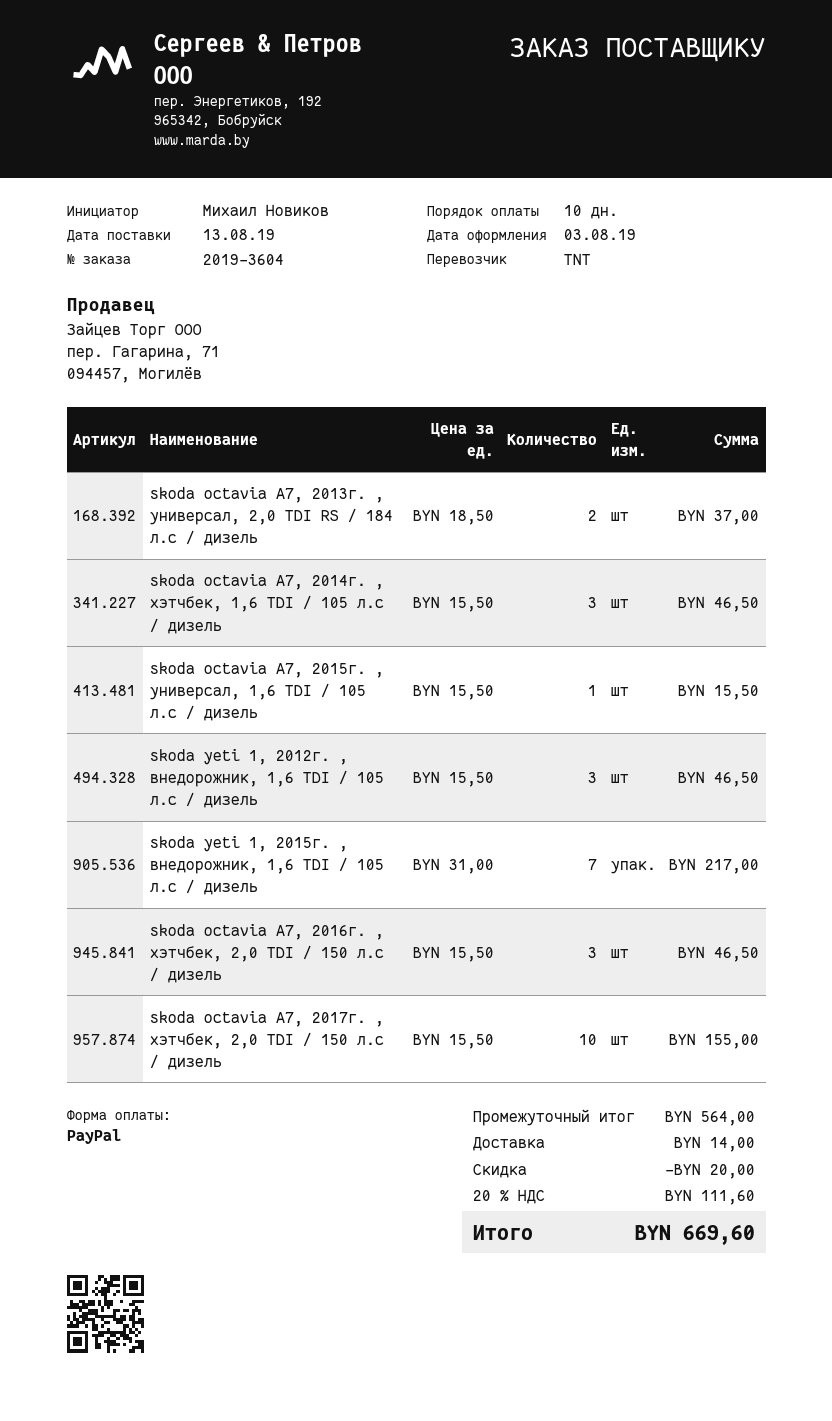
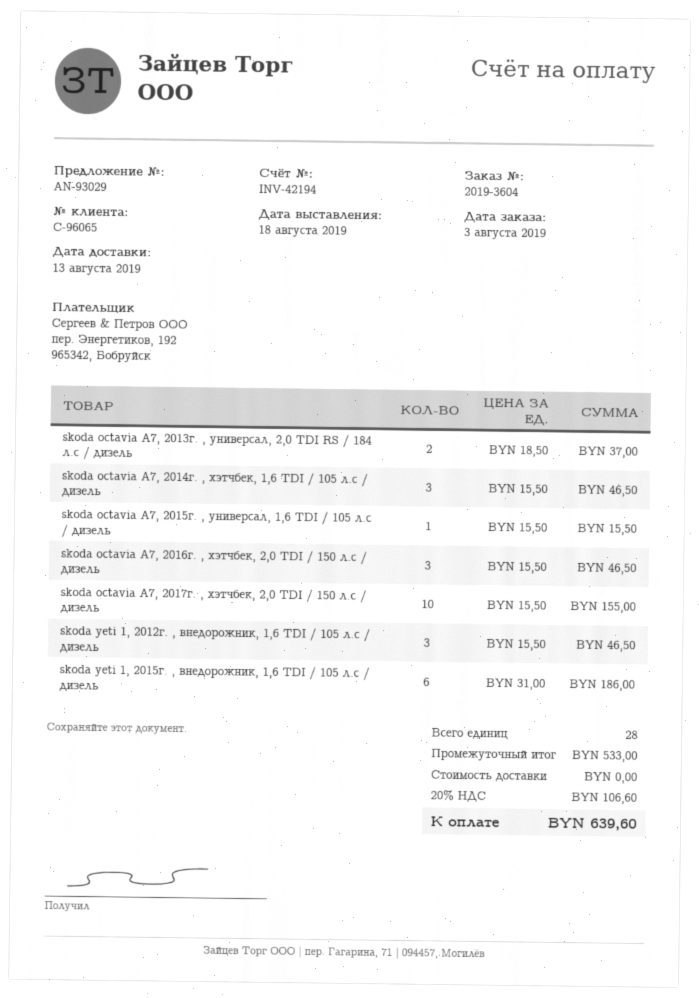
skoda yeti 1, 2015г. , внедорожник, 1,6 TDI / 105 л.с / дизель: 7 x 31.00 = 217.00 -> 6 x 31.00 = 186.00
subtotal: 564.00 -> 533.00
discount: 20.00 -> none
shipping: 14.00 -> 0.00
tax: 20% = 111.60 -> 20% = 106.60
total: 669.60 -> 639.60

